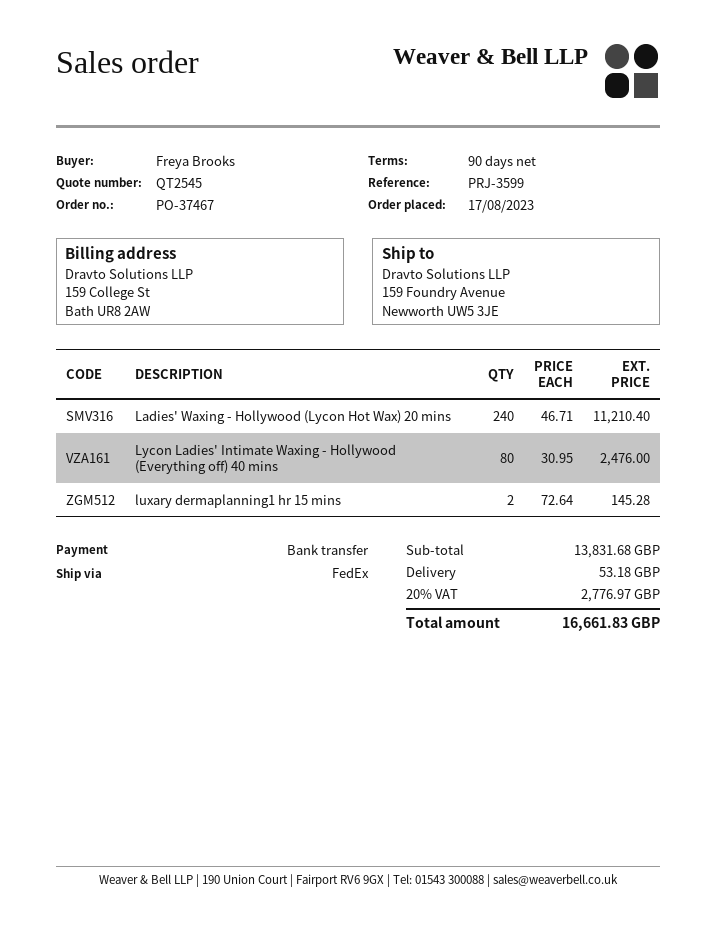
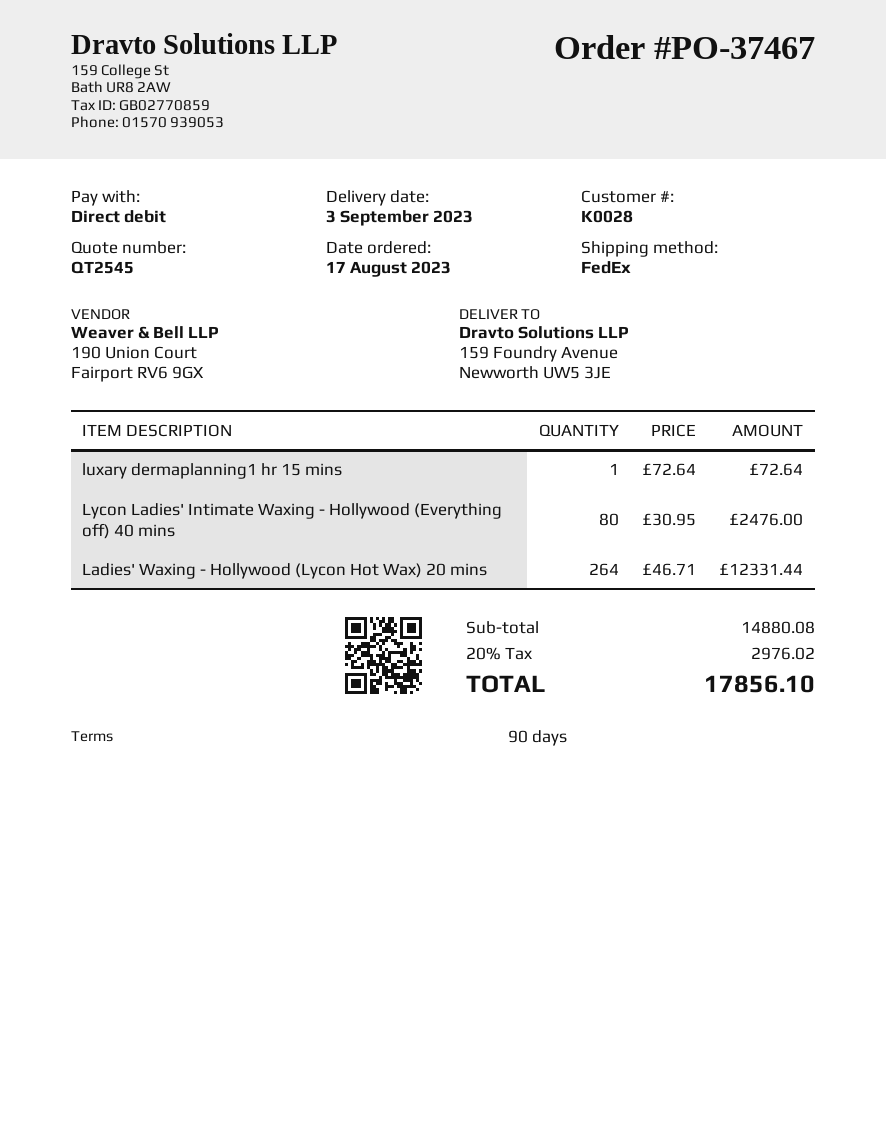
payment method: bank transfer -> direct debit
Ladies' Waxing - Hollywood (Lycon Hot Wax) 20 mins: 240 x 46.71 = 11210.40 -> 264 x 46.71 = 12331.44
luxary dermaplanning1 hr 15 mins: 2 x 72.64 = 145.28 -> 1 x 72.64 = 72.64
subtotal: 13831.68 -> 14880.08
shipping: 53.18 -> none
tax: 20% = 2776.97 -> 20% = 2976.02
total: 16661.83 -> 17856.10

